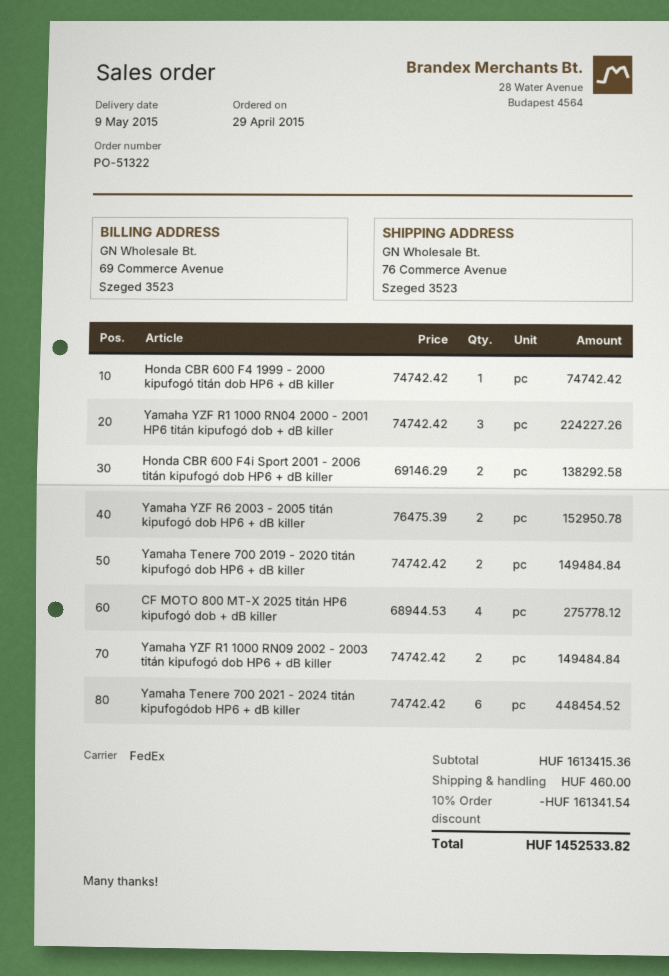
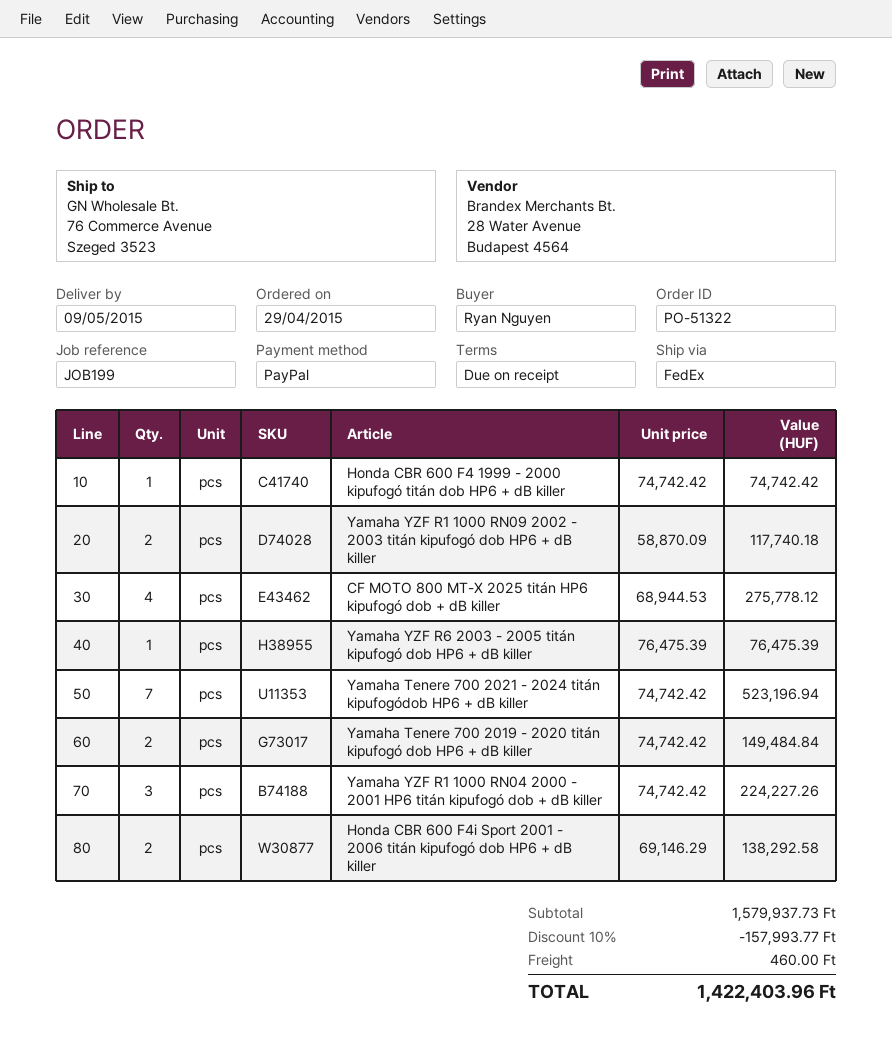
Yamaha YZF R6 2003 - 2005 titán kipufogó dob HP6 + dB killer: 2 x 76475.39 = 152950.78 -> 1 x 76475.39 = 76475.39
Yamaha YZF R1 1000 RN09 2002 - 2003 titán kipufogó dob HP6 + dB killer: 2 x 74742.42 = 149484.84 -> 2 x 58870.09 = 117740.18
Yamaha Tenere 700 2021 - 2024 titán kipufogódob HP6 + dB killer: 6 x 74742.42 = 448454.52 -> 7 x 74742.42 = 523196.94
subtotal: 1613415.36 -> 1579937.73
discount: 10% = 161341.54 -> 10% = 157993.77
total: 1452533.82 -> 1422403.96

